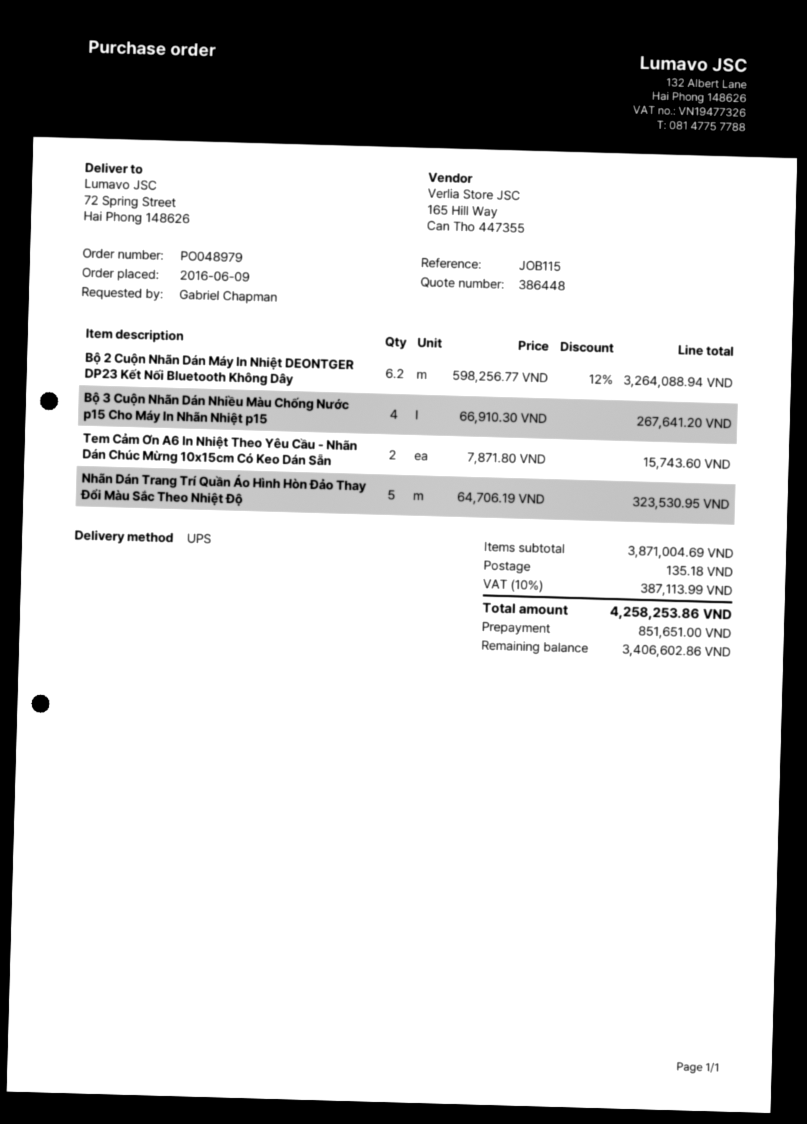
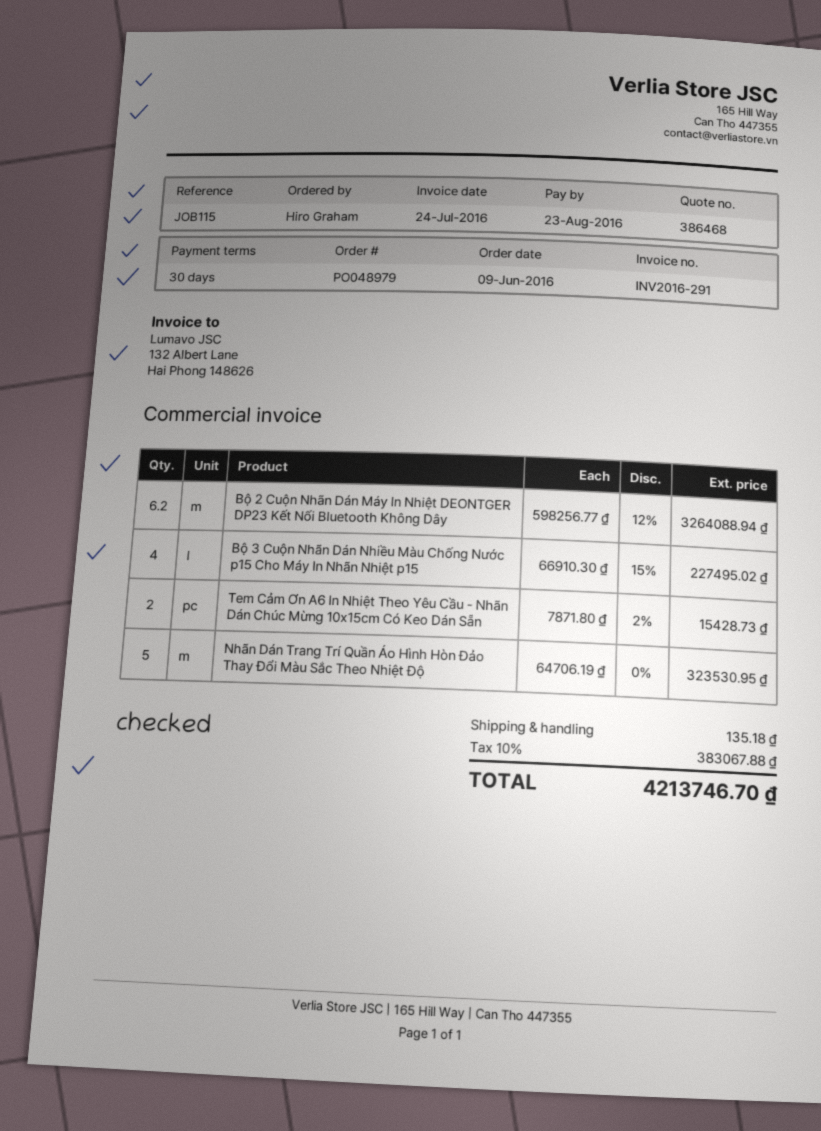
quote number: 386448 -> 386468
ordered by: Gabriel Chapman -> Hiro Graham
Bộ 3 Cuộn Nhãn Dán Nhiều Màu Chống Nước p15 Cho Máy In Nhãn Nhiệt p15: 4 x 66910.30 = 267641.20 -> 4 x 66910.30 - 15% = 227495.02
Tem Cảm Ơn A6 In Nhiệt Theo Yêu Cầu - Nhãn Dán Chúc Mừng 10x15cm Có Keo Dán Sẵn: 2 x 7871.80 = 15743.60 -> 2 x 7871.80 - 2% = 15428.73
tax: 10% = 387113.99 -> 10% = 383067.88
total: 4258253.86 -> 4213746.70

